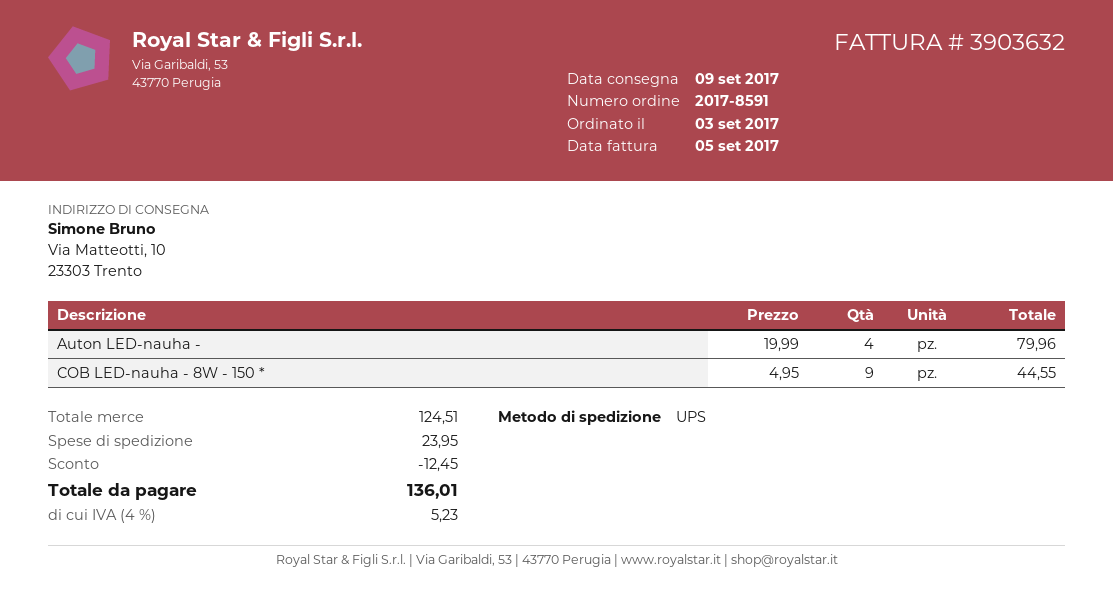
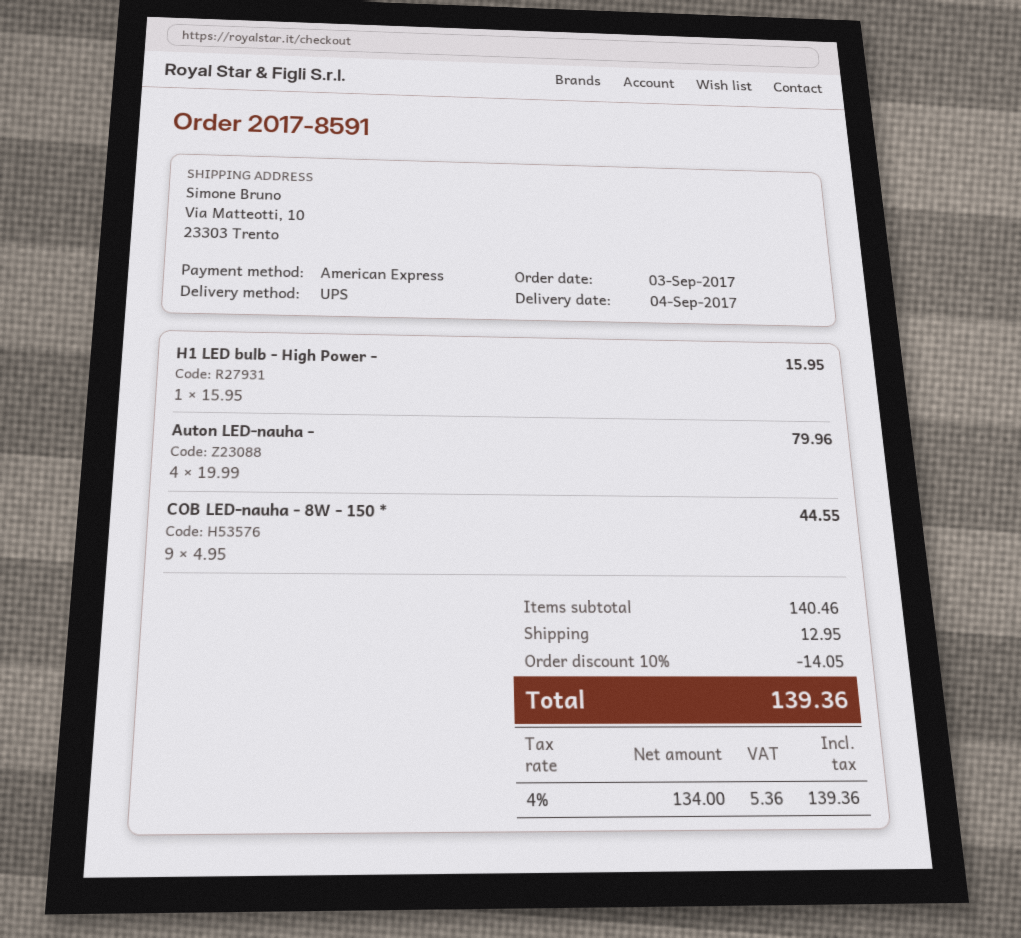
delivery date: 2017-09-09 -> 2017-09-04
H1 LED bulb - High Power -: none -> 1 x 15.95 = 15.95
subtotal: 124.51 -> 140.46
discount: 12.45 -> 14.05
shipping: 23.95 -> 12.95
tax: 4% = 5.23 -> 4% = 5.36
total: 136.01 -> 139.36

